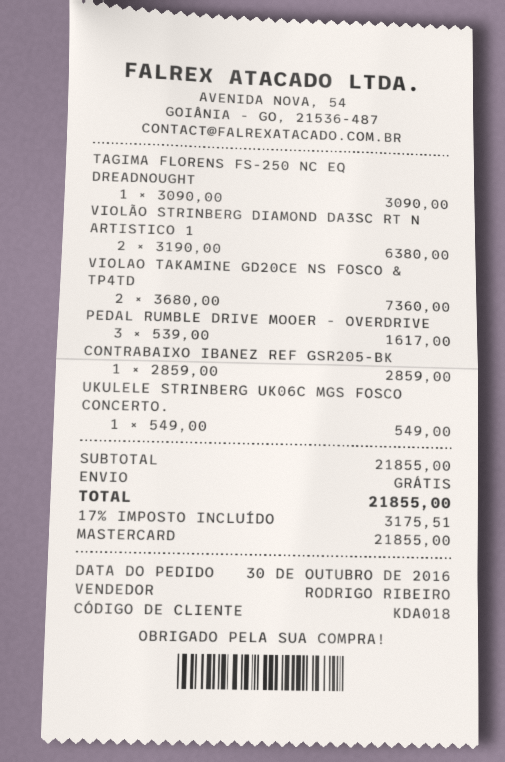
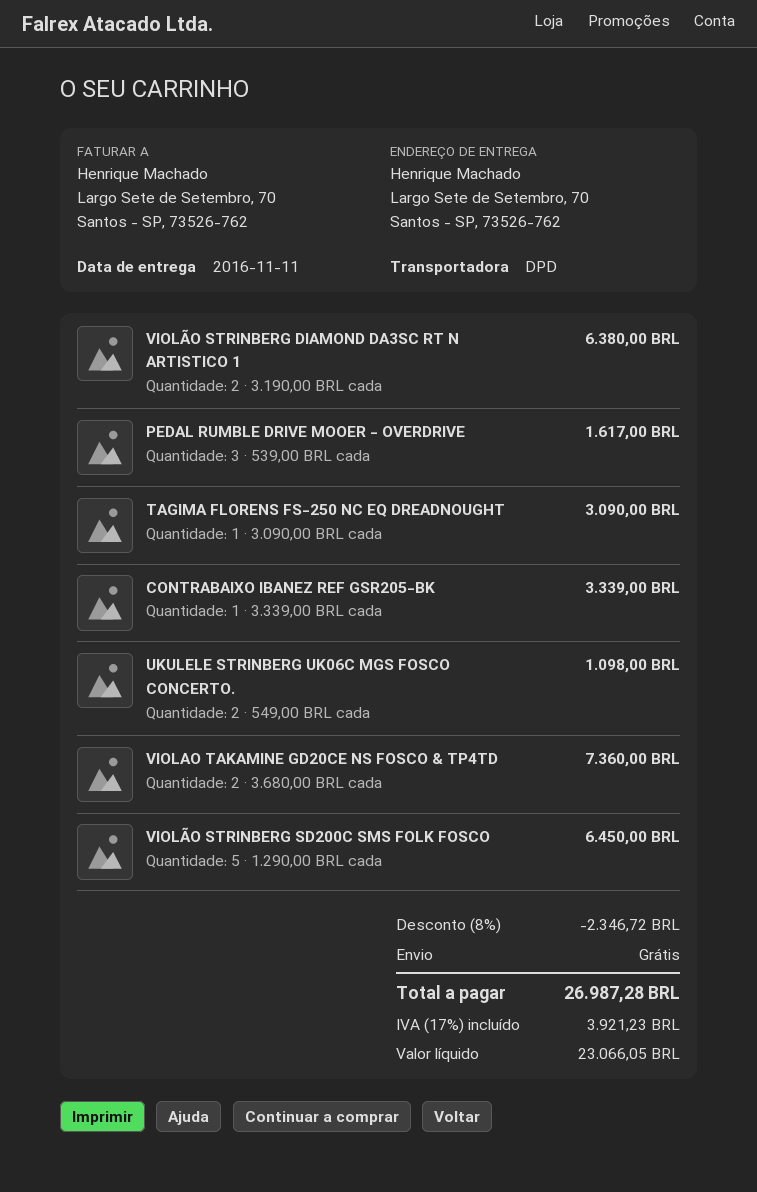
CONTRABAIXO IBANEZ REF GSR205-BK: 1 x 2859.00 = 2859.00 -> 1 x 3339.00 = 3339.00
UKULELE STRINBERG UK06C MGS FOSCO CONCERTO.: 1 x 549.00 = 549.00 -> 2 x 549.00 = 1098.00
VIOLÃO STRINBERG SD200C SMS FOLK FOSCO: none -> 5 x 1290.00 = 6450.00
discount: none -> 8% = 2346.72
tax: 17% = 3175.51 -> 17% = 3921.23
total: 21855.00 -> 26987.28

